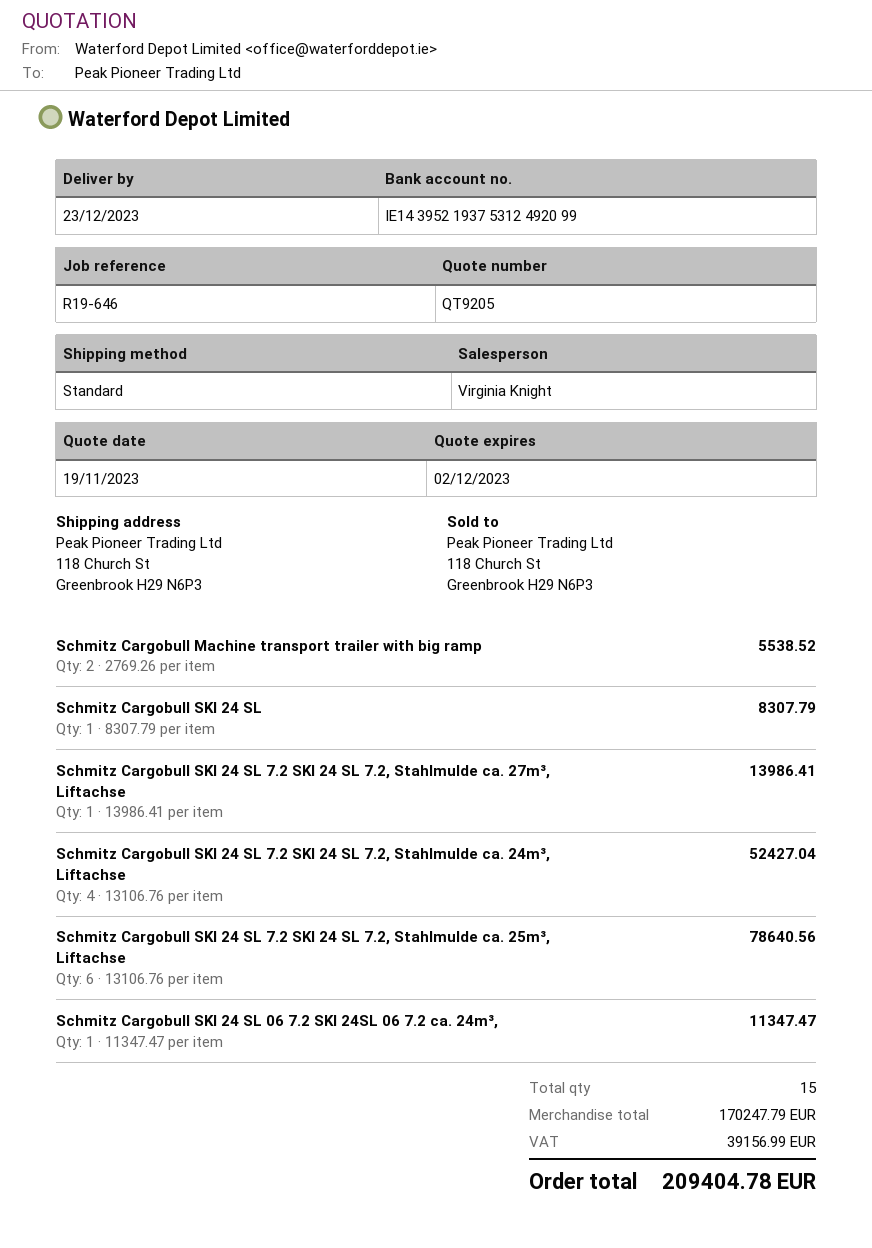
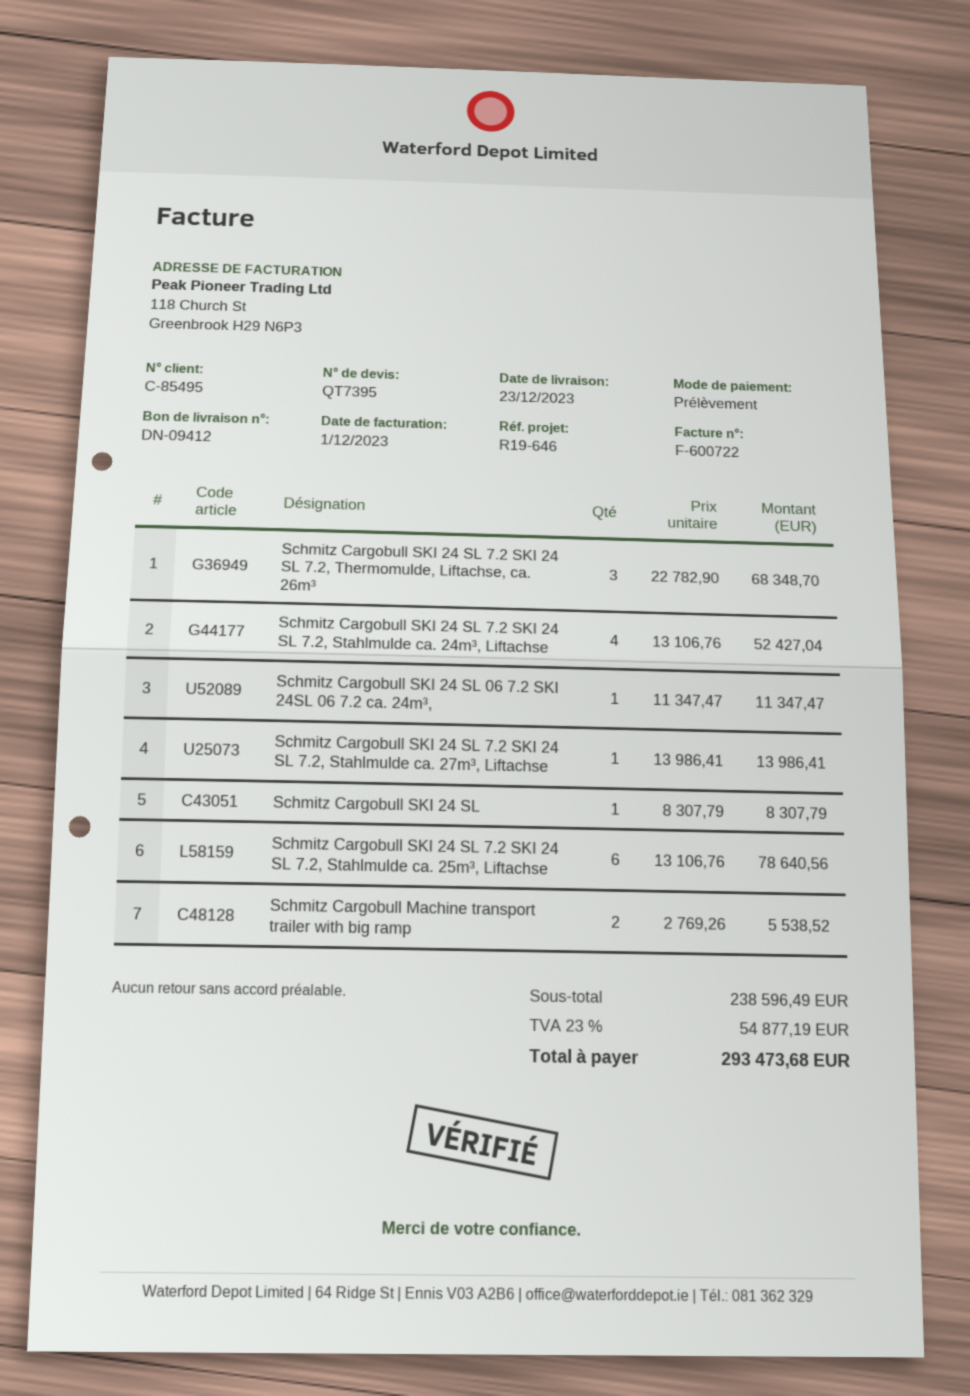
quote number: QT9205 -> QT7395
Schmitz Cargobull SKI 24 SL 7.2 SKI 24 SL 7.2, Thermomulde, Liftachse, ca. 26m³: none -> 3 x 22782.90 = 68348.70
subtotal: 170247.79 -> 238596.49
tax: 39156.99 -> 54877.19
total: 209404.78 -> 293473.68

